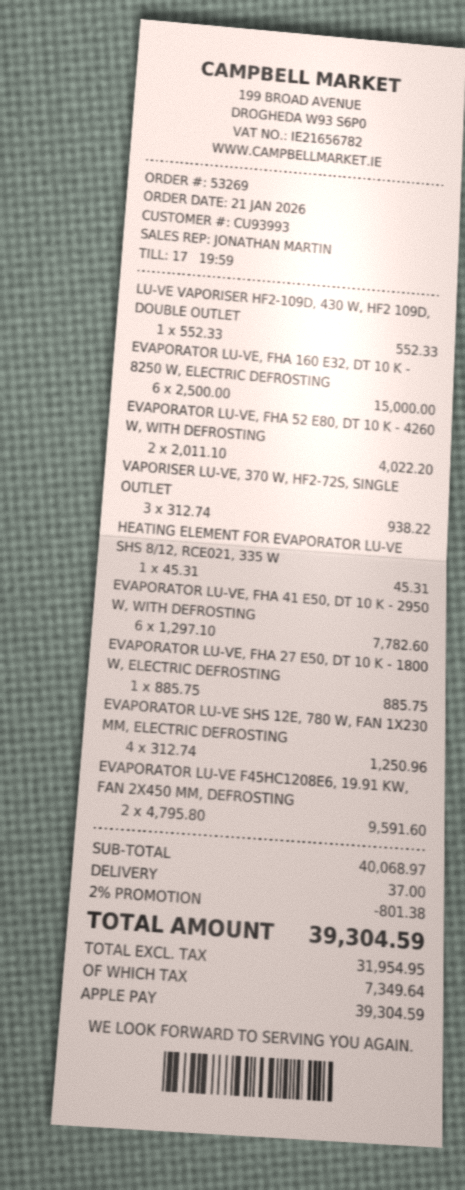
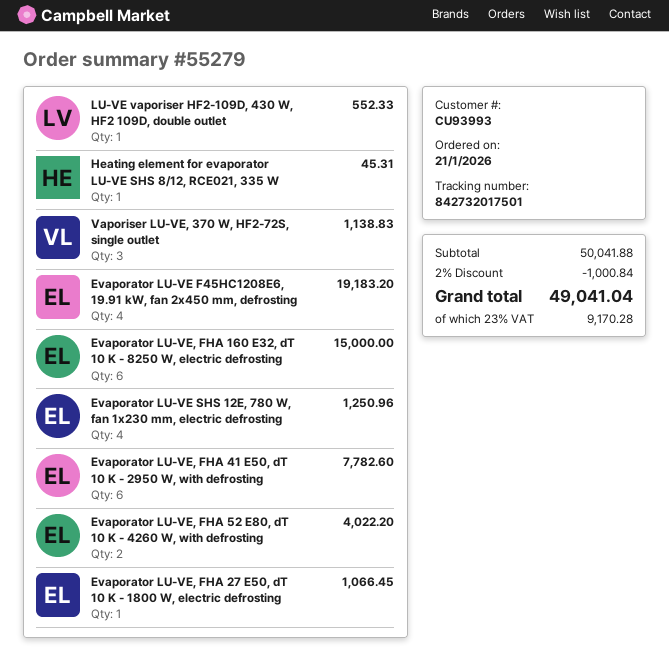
order number: 53269 -> 55279
VAPORISER LU-VE, 370 W, HF2-72S, SINGLE OUTLET: 3 for 938.22 -> 3 for 1138.83
EVAPORATOR LU-VE, FHA 27 E50, DT 10 K - 1800 W, ELECTRIC DEFROSTING: 1 for 885.75 -> 1 for 1066.45
EVAPORATOR LU-VE F45HC1208E6, 19.91 KW, FAN 2X450 MM, DEFROSTING: 2 for 9591.60 -> 4 for 19183.20
subtotal: 40068.97 -> 50041.88
discount: 2% = 801.38 -> 2% = 1000.84
shipping: 37.00 -> none
tax: 7349.64 -> 9170.28
total: 39304.59 -> 49041.04

